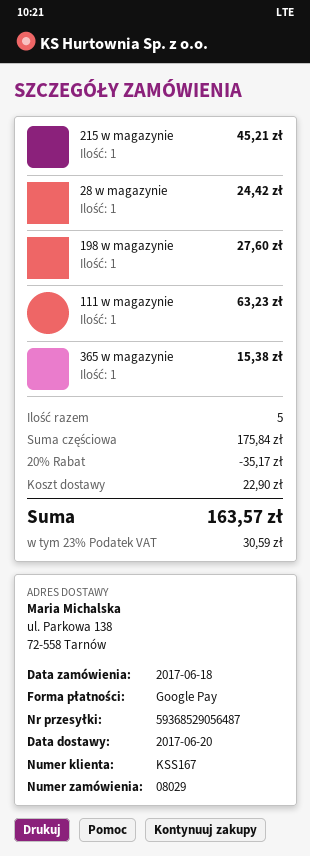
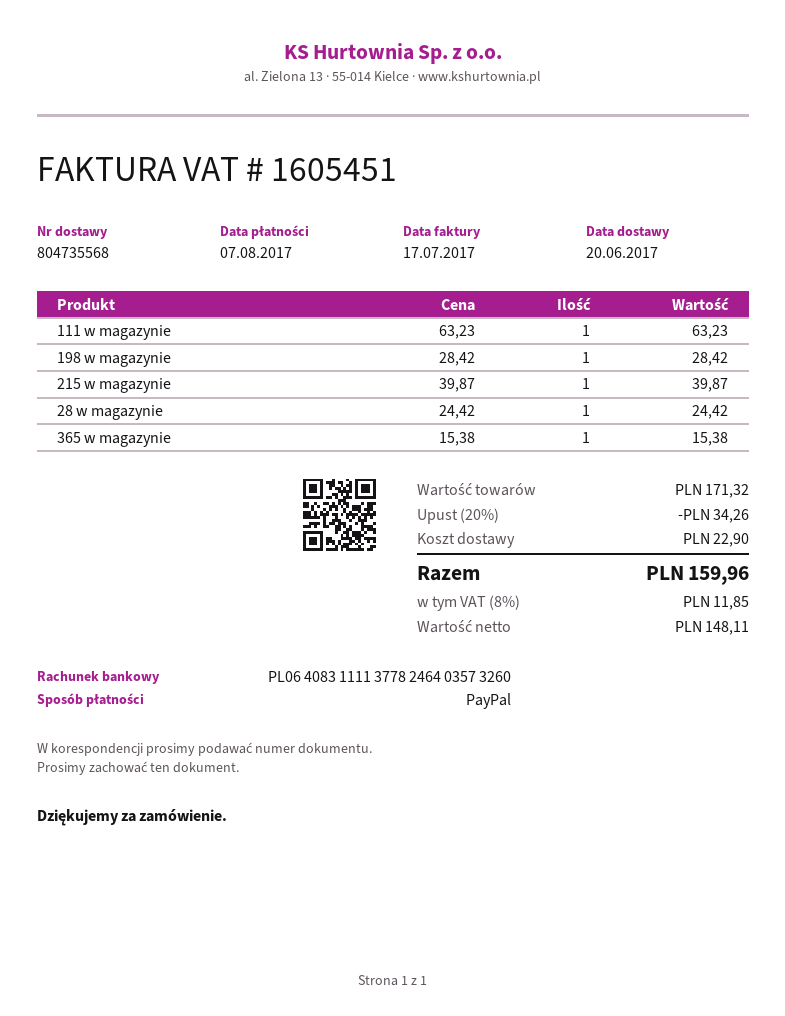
payment method: Google Pay -> PayPal
215 w magazynie: 1 for 45.21 -> 1 for 39.87
198 w magazynie: 1 for 27.60 -> 1 for 28.42
subtotal: 175.84 -> 171.32
discount: 20% = 35.17 -> 20% = 34.26
tax: 23% = 30.59 -> 8% = 11.85
total: 163.57 -> 159.96

